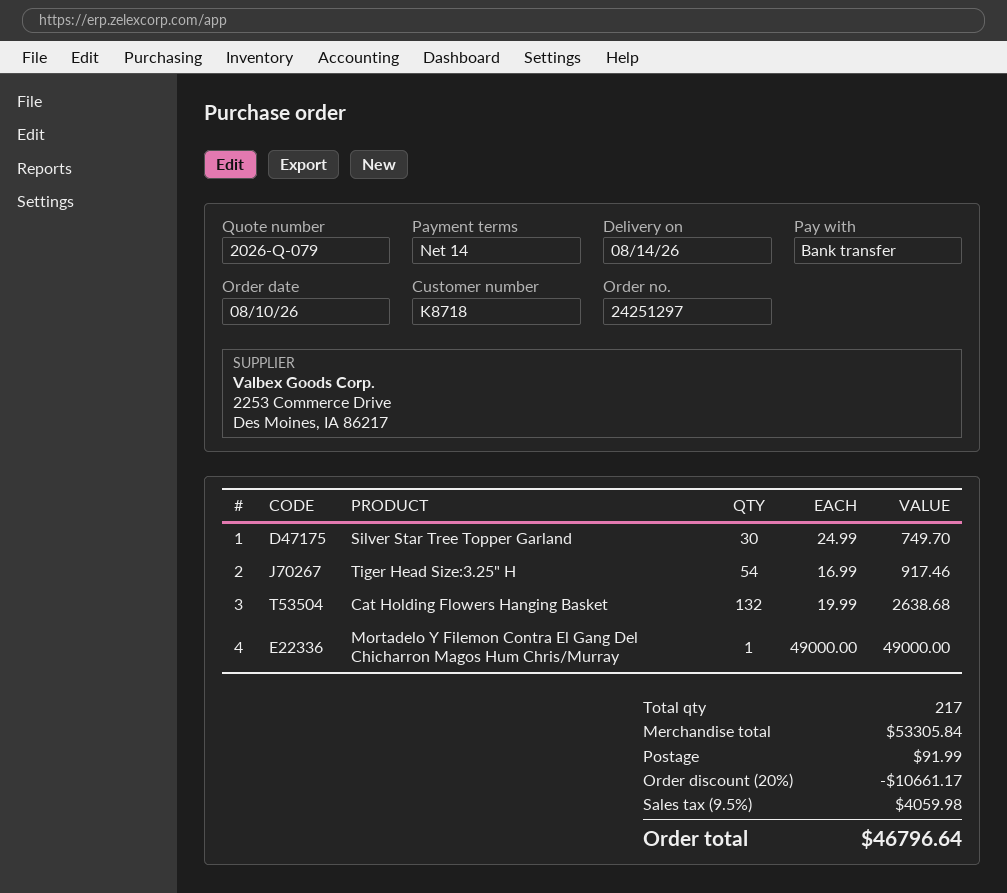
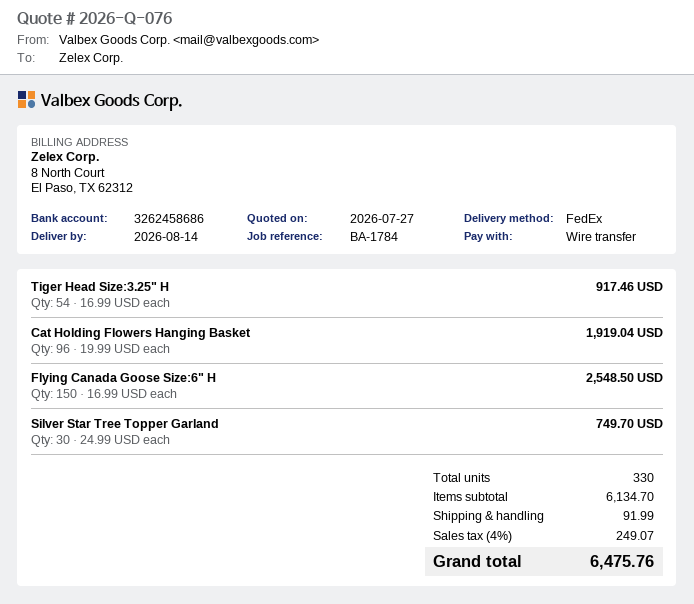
quote number: 2026-Q-079 -> 2026-Q-076
Cat Holding Flowers Hanging Basket: 132 x 19.99 = 2638.68 -> 96 x 19.99 = 1919.04
Mortadelo Y Filemon Contra El Gang Del Chicharron Magos Hum Chris/Murray: 1 x 49000.00 = 49000.00 -> none
Flying Canada Goose Size:6" H: none -> 150 x 16.99 = 2548.50
total quantity: 217 -> 330
subtotal: 53305.84 -> 6134.70
discount: 20% = 10661.17 -> none
tax: 9.5% = 4059.98 -> 4% = 249.07
total: 46796.64 -> 6475.76

